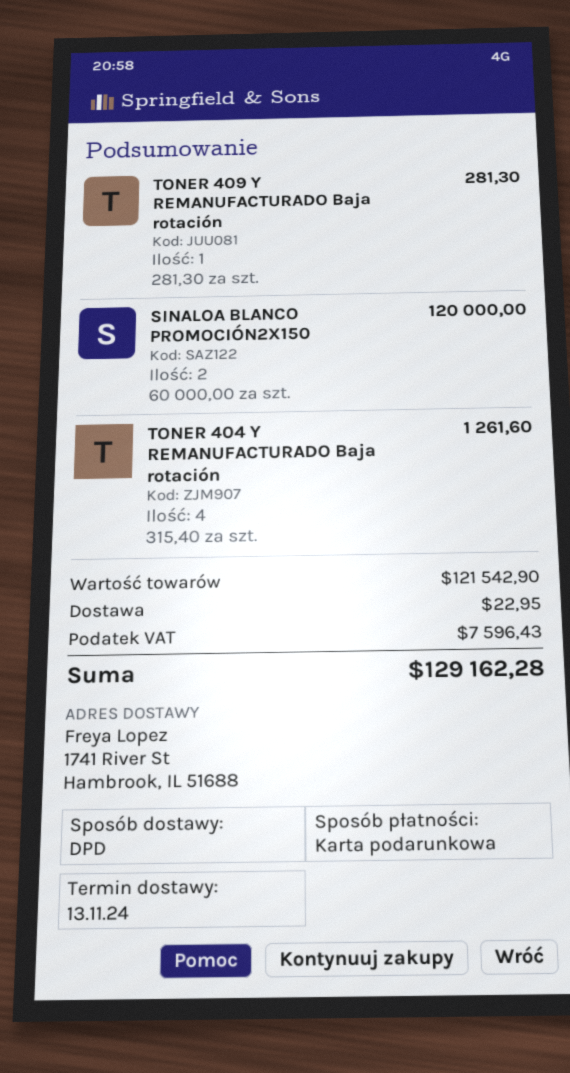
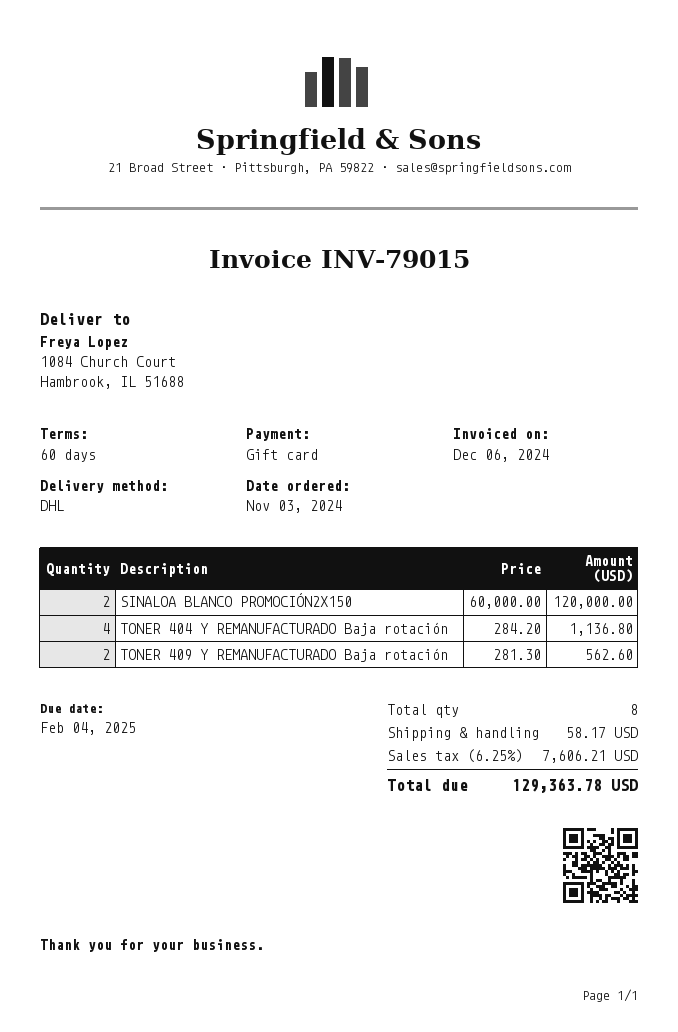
shipping method: DPD -> DHL
ship to: 1741 River St, Hambrook, IL 51688 -> 1084 Church Court, Hambrook, IL 51688
TONER 409 Y REMANUFACTURADO Baja rotación: 1 x 281.30 = 281.30 -> 2 x 281.30 = 562.60
TONER 404 Y REMANUFACTURADO Baja rotación: 4 x 315.40 = 1261.60 -> 4 x 284.20 = 1136.80
shipping: 22.95 -> 58.17
tax: 7596.43 -> 7606.21
total: 129162.28 -> 129363.78

